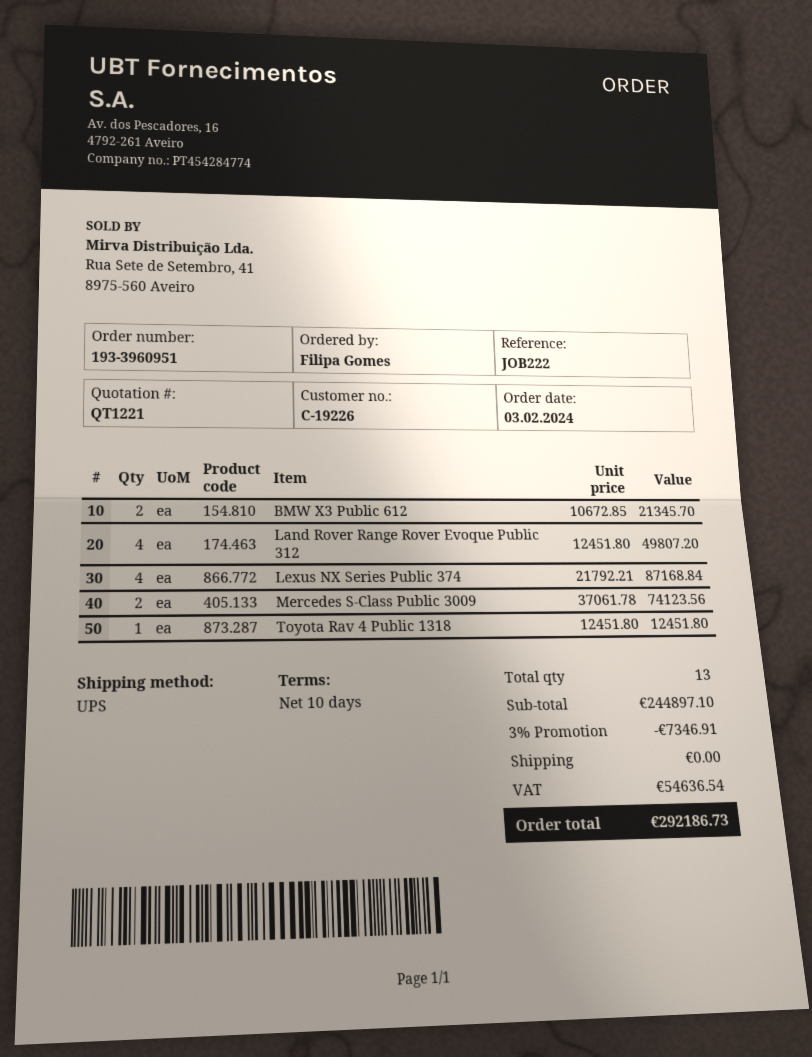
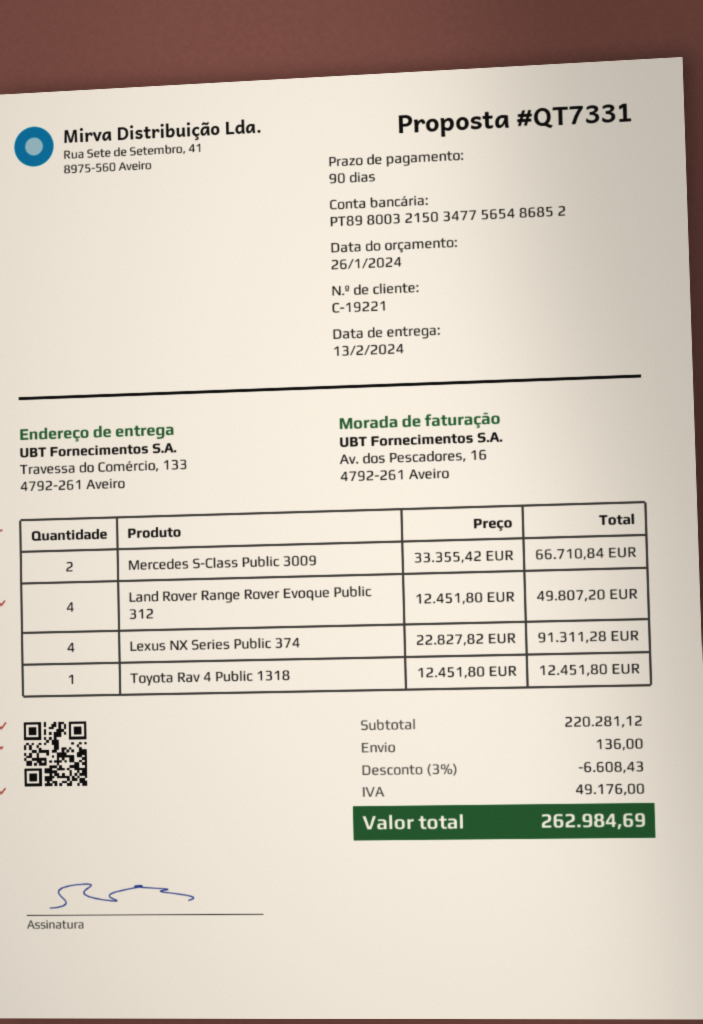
quote number: QT1221 -> QT7331
payment terms: 10 days -> 90 days
customer number: C-19226 -> C-19221
BMW X3 Public 612: 2 x 10672.85 = 21345.70 -> none
Lexus NX Series Public 374: 4 x 21792.21 = 87168.84 -> 4 x 22827.82 = 91311.28
Mercedes S-Class Public 3009: 2 x 37061.78 = 74123.56 -> 2 x 33355.42 = 66710.84
subtotal: 244897.10 -> 220281.12
discount: 3% = 7346.91 -> 3% = 6608.43
shipping: 0.00 -> 136.00
tax: 54636.54 -> 49176.00
total: 292186.73 -> 262984.69

